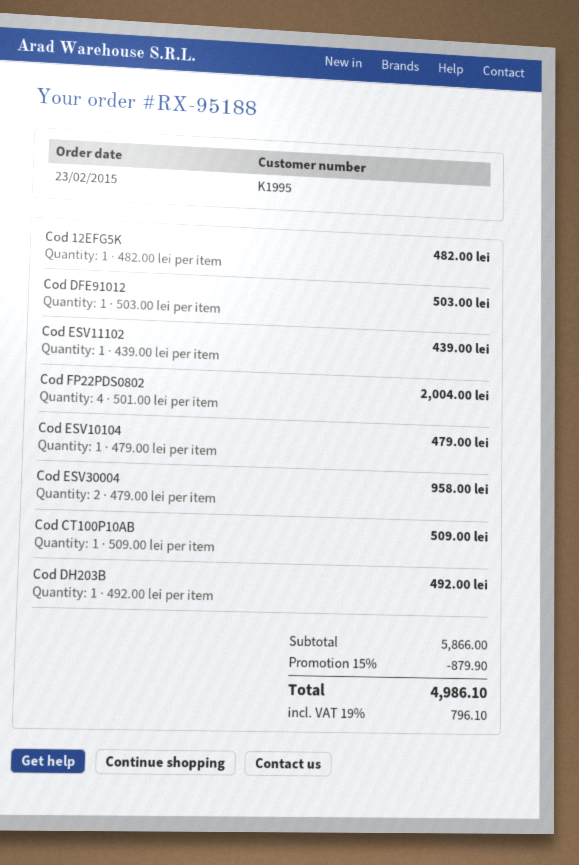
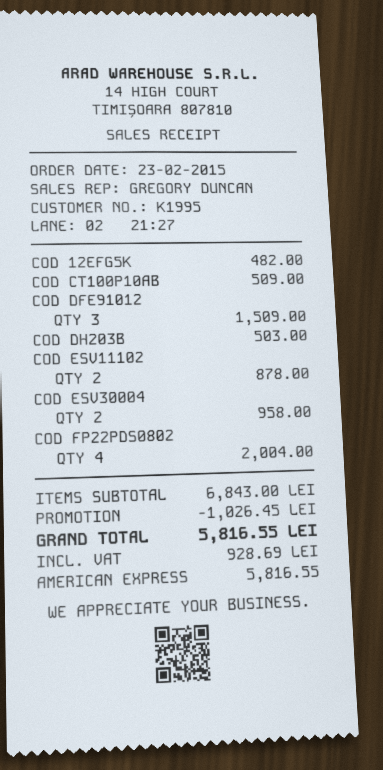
Cod DFE91012: 1 for 503.00 -> 3 for 1509.00
Cod ESV11102: 1 for 439.00 -> 2 for 878.00
Cod ESV10104: 1 for 479.00 -> none
Cod DH203B: 1 for 492.00 -> 1 for 503.00
subtotal: 5866.00 -> 6843.00
discount: 879.90 -> 1026.45
tax: 796.10 -> 928.69
total: 4986.10 -> 5816.55

